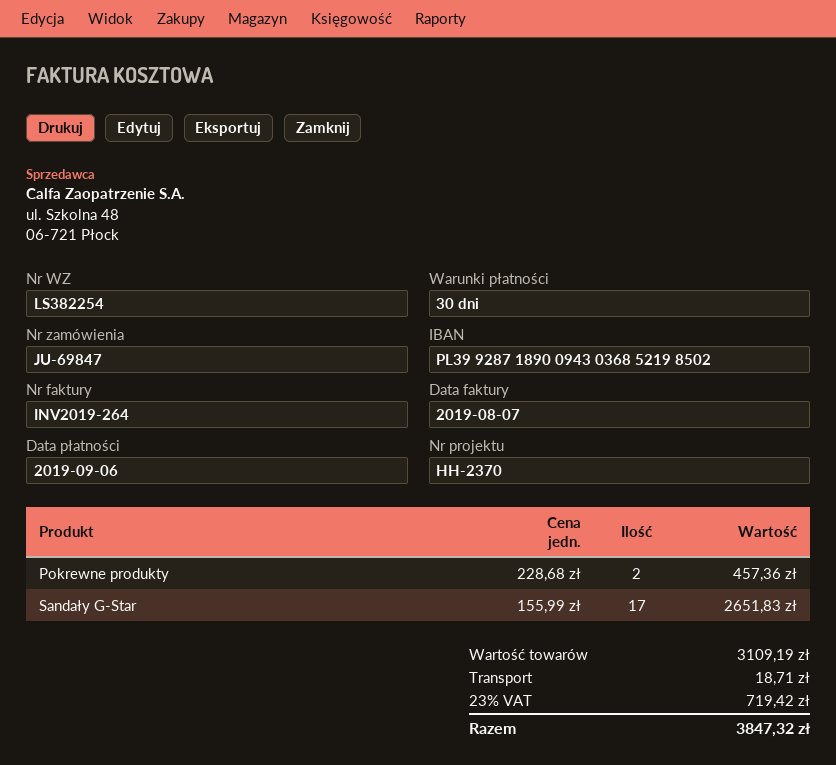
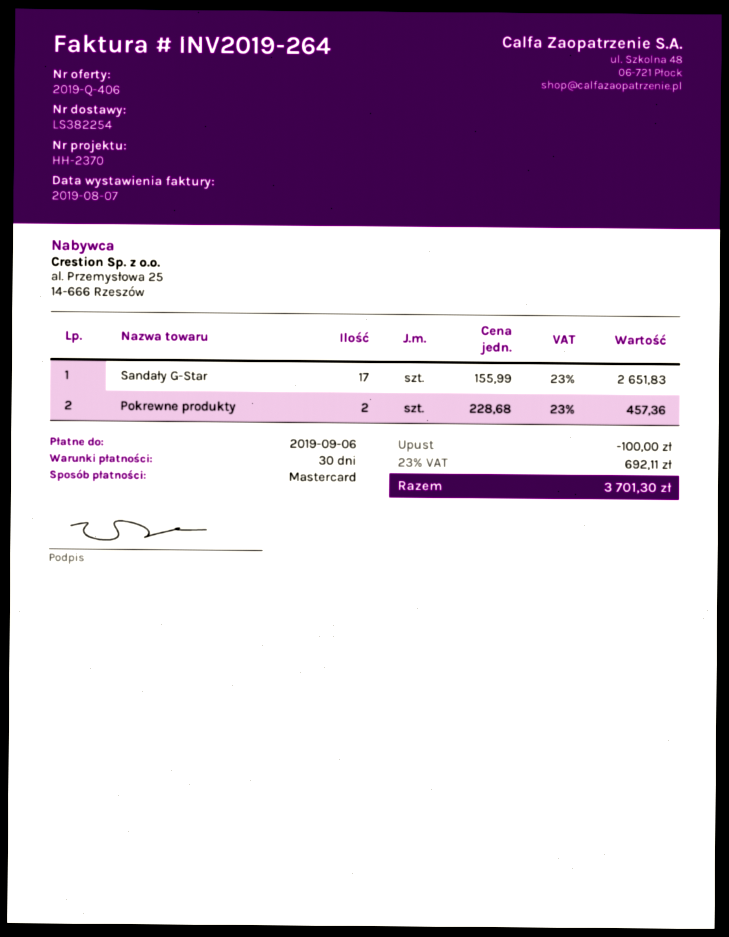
discount: none -> 100.00
shipping: 18.71 -> none
tax: 23% = 719.42 -> 23% = 692.11
total: 3847.32 -> 3701.30

